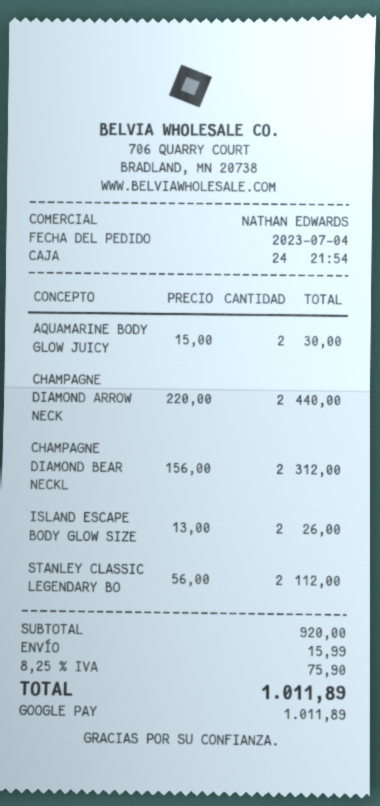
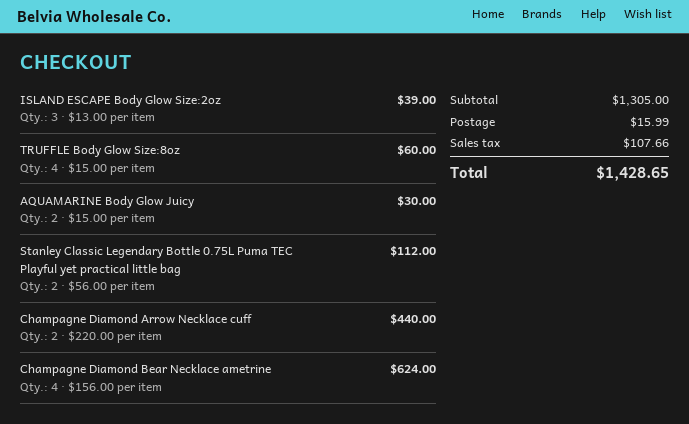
CHAMPAGNE DIAMOND BEAR NECKL: 2 x 156.00 = 312.00 -> 4 x 156.00 = 624.00
ISLAND ESCAPE BODY GLOW SIZE: 2 x 13.00 = 26.00 -> 3 x 13.00 = 39.00
TRUFFLE Body Glow Size:8oz: none -> 4 x 15.00 = 60.00
subtotal: 920.00 -> 1305.00
tax: 75.90 -> 107.66
total: 1011.89 -> 1428.65

